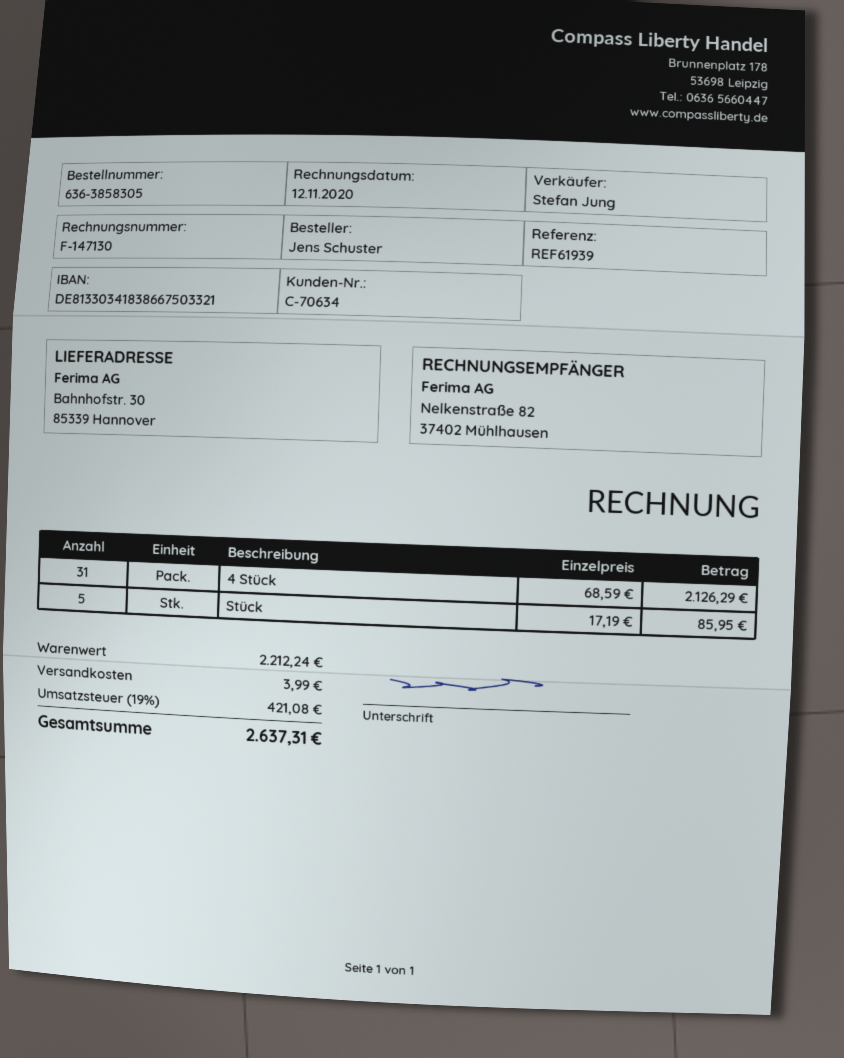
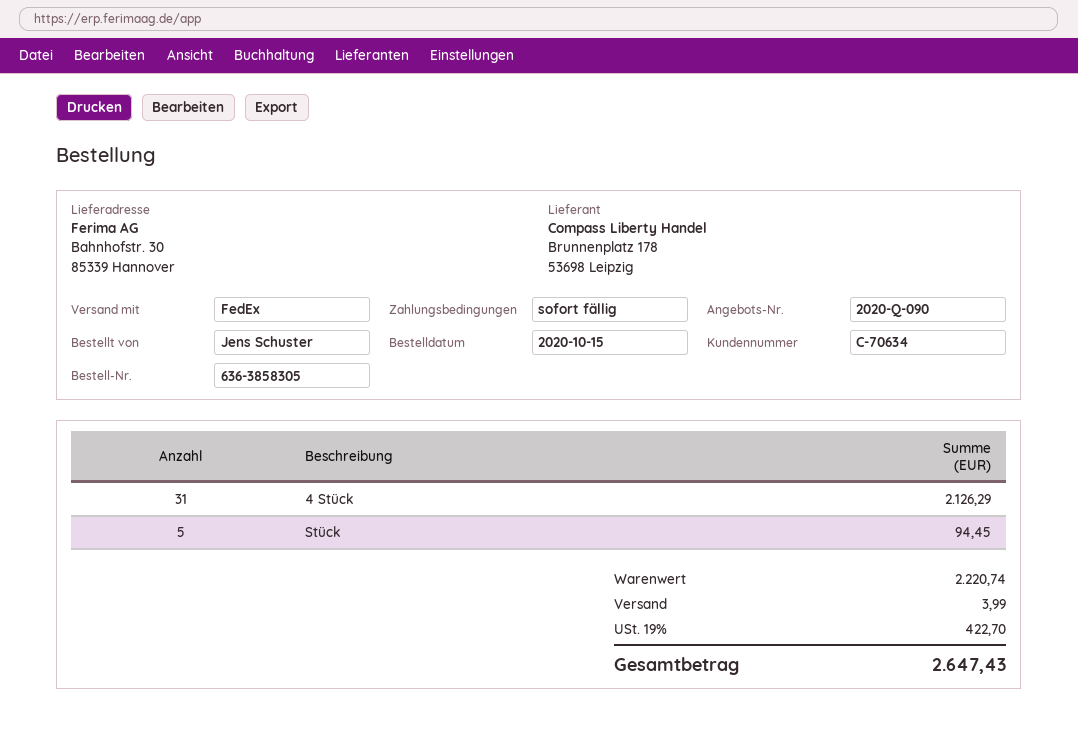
Stück: 5 for 85.95 -> 5 for 94.45
subtotal: 2212.24 -> 2220.74
tax: 19% = 421.08 -> 19% = 422.70
total: 2637.31 -> 2647.43

